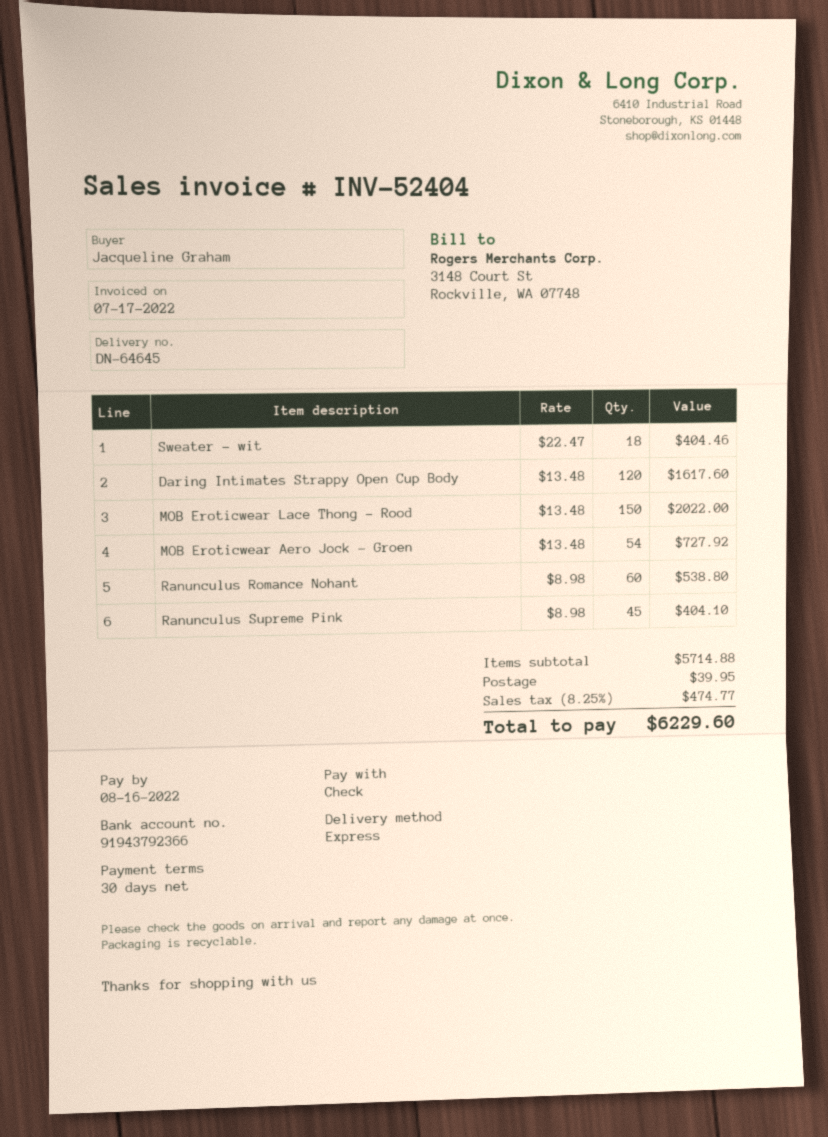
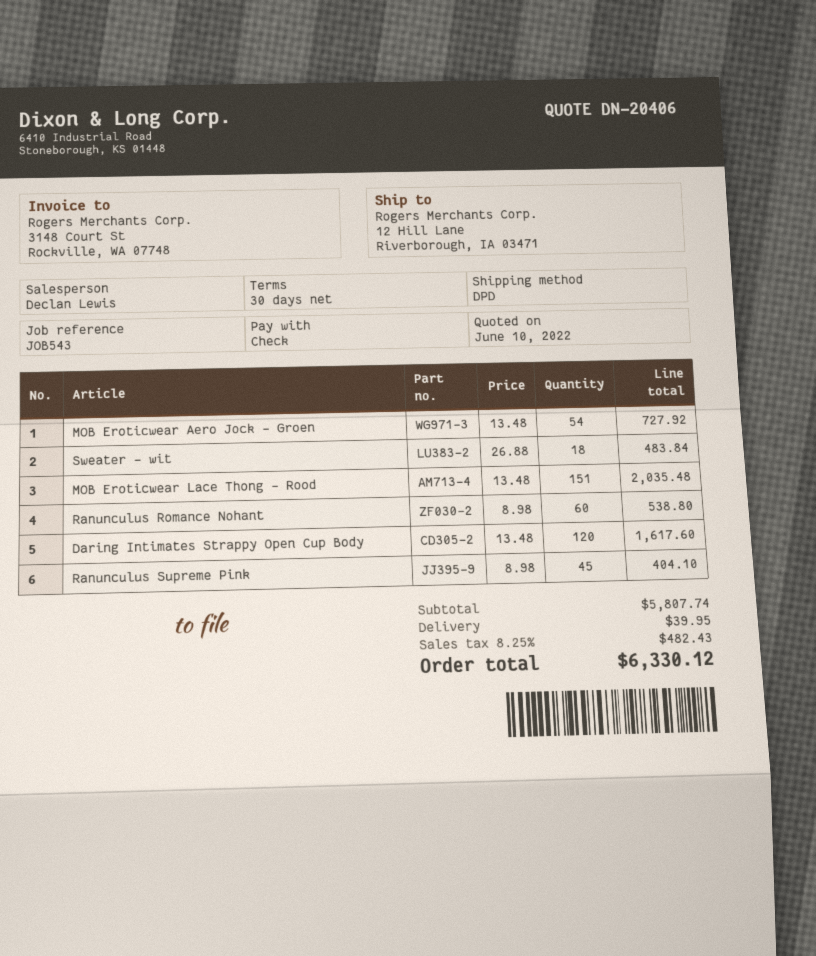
shipping method: express -> DPD
Sweater - wit: 18 x 22.47 = 404.46 -> 18 x 26.88 = 483.84
MOB Eroticwear Lace Thong - Rood: 150 x 13.48 = 2022.00 -> 151 x 13.48 = 2035.48
subtotal: 5714.88 -> 5807.74
tax: 8.25% = 474.77 -> 8.25% = 482.43
total: 6229.60 -> 6330.12

